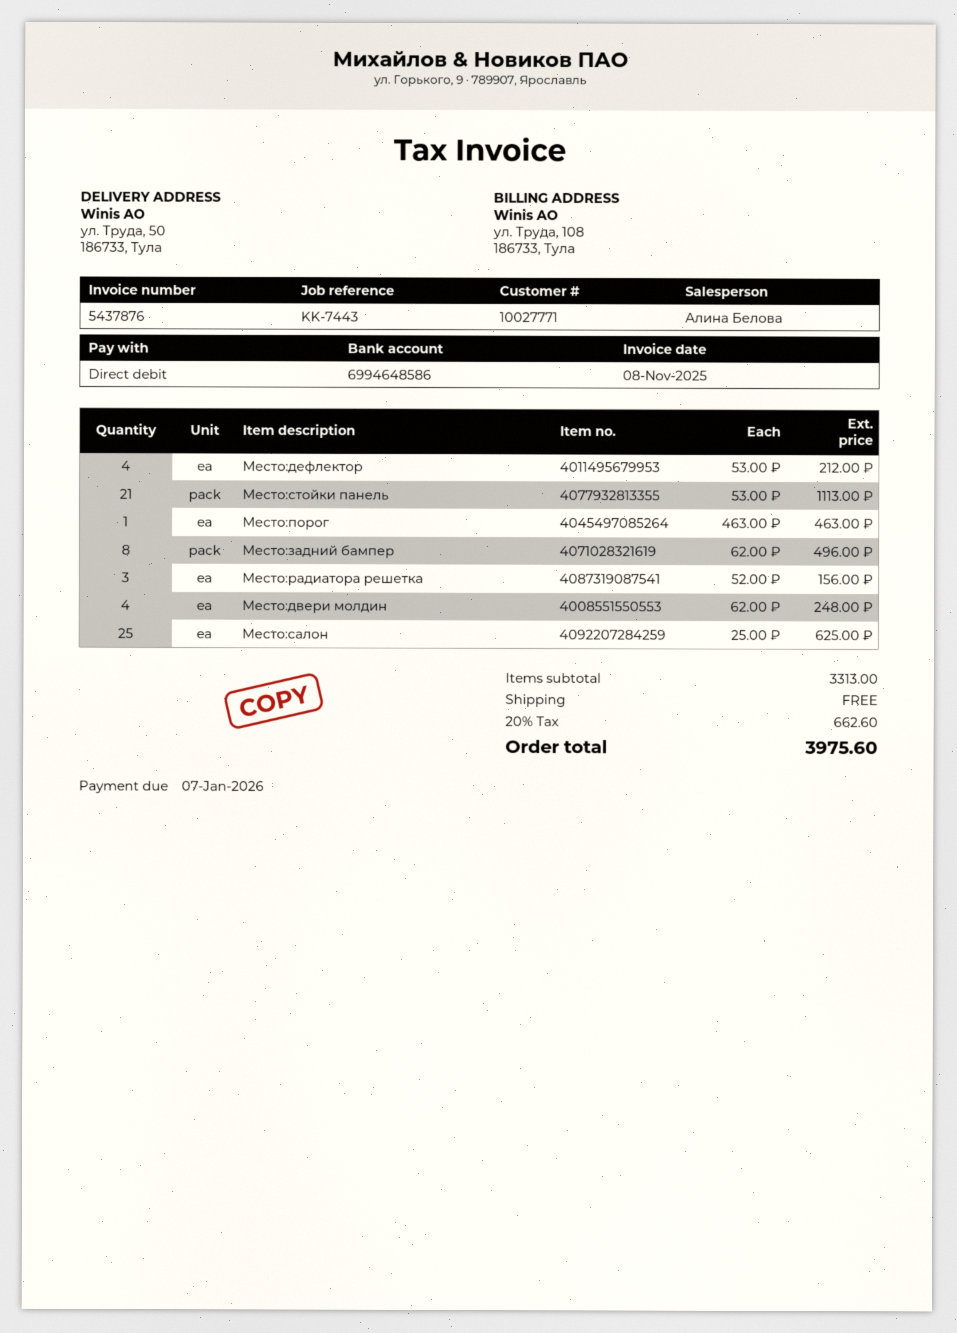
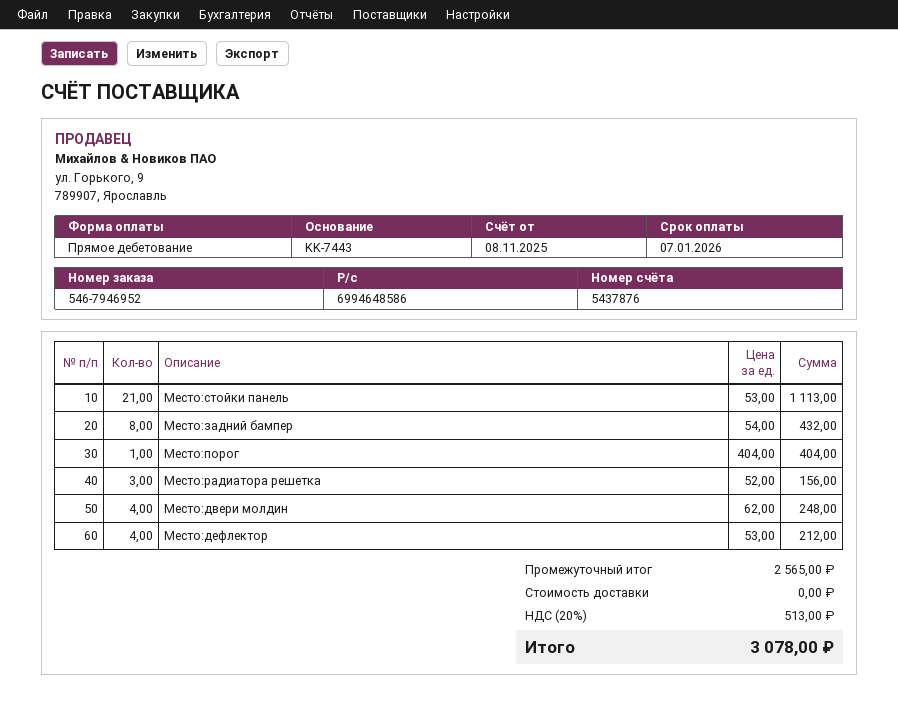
Место:порог: 1 x 463.00 = 463.00 -> 1 x 404.00 = 404.00
Место:задний бампер: 8 x 62.00 = 496.00 -> 8 x 54.00 = 432.00
Место:салон: 25 x 25.00 = 625.00 -> none
subtotal: 3313.00 -> 2565.00
tax: 20% = 662.60 -> 20% = 513.00
total: 3975.60 -> 3078.00

